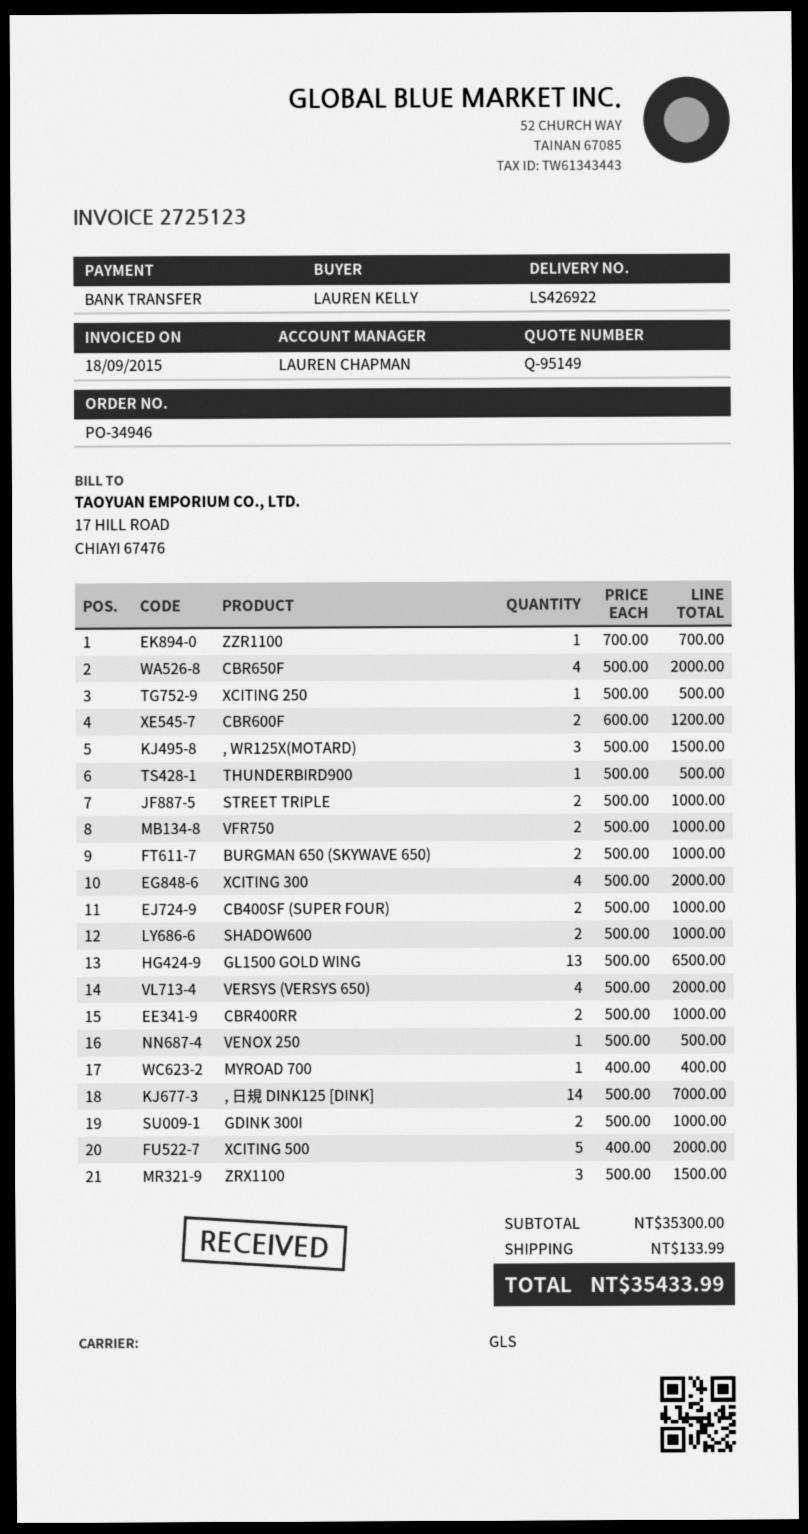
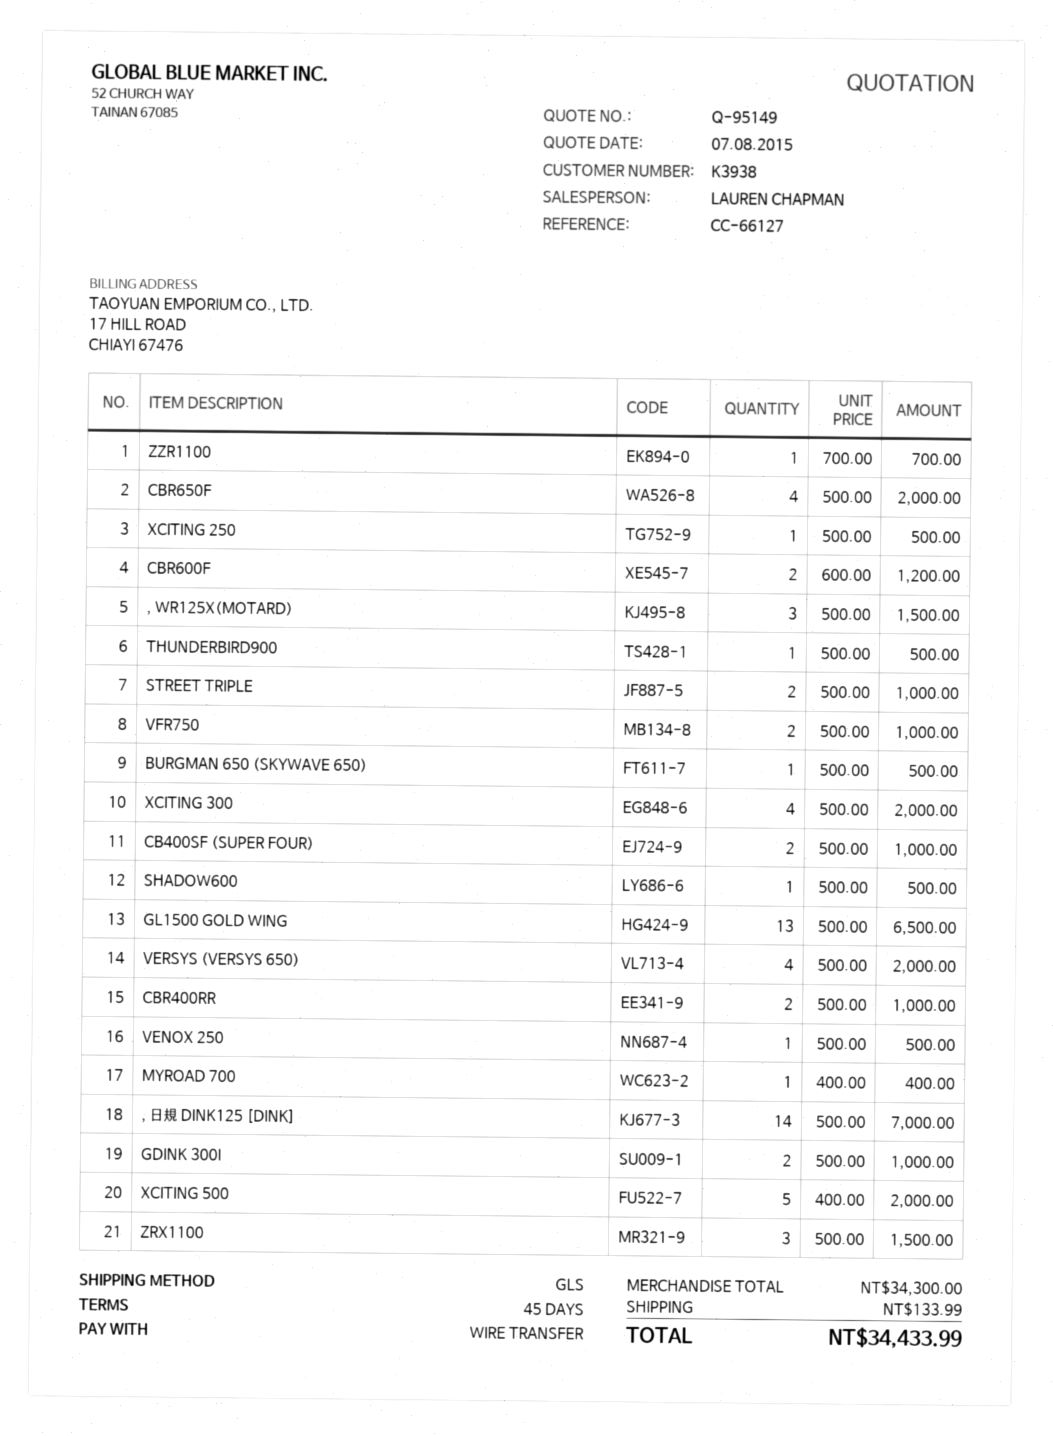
BURGMAN 650 (SKYWAVE 650): 2 x 500.00 = 1000.00 -> 1 x 500.00 = 500.00
SHADOW600: 2 x 500.00 = 1000.00 -> 1 x 500.00 = 500.00
subtotal: 35300.00 -> 34300.00
total: 35433.99 -> 34433.99

